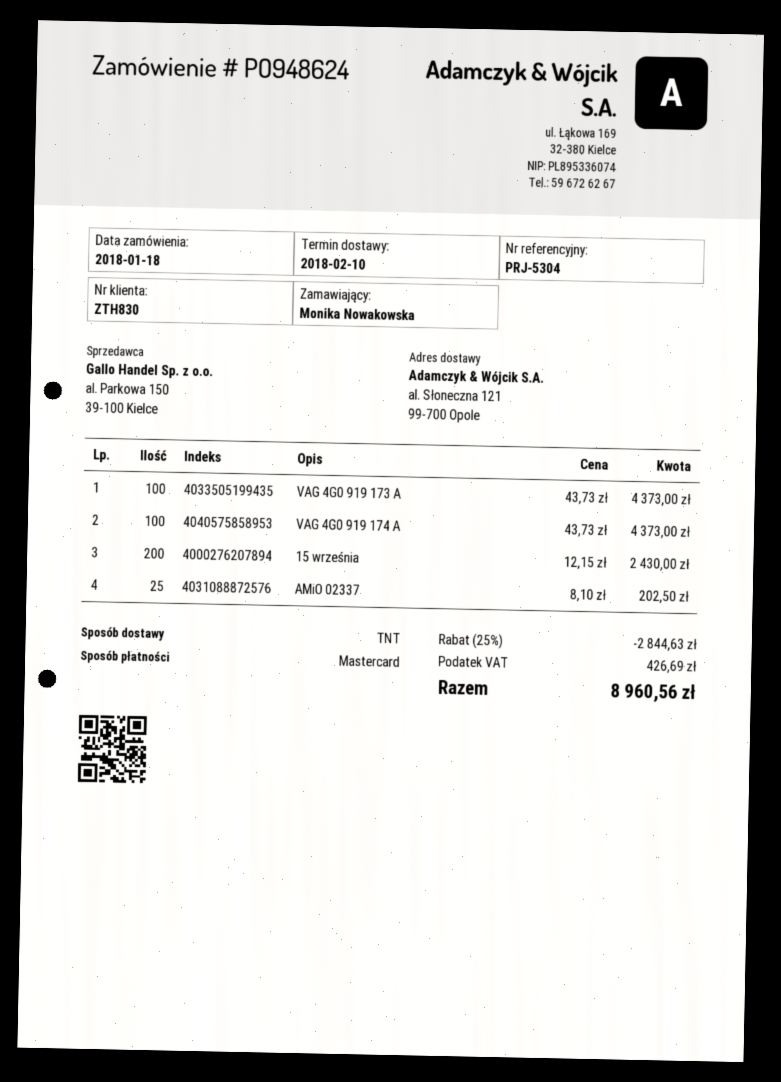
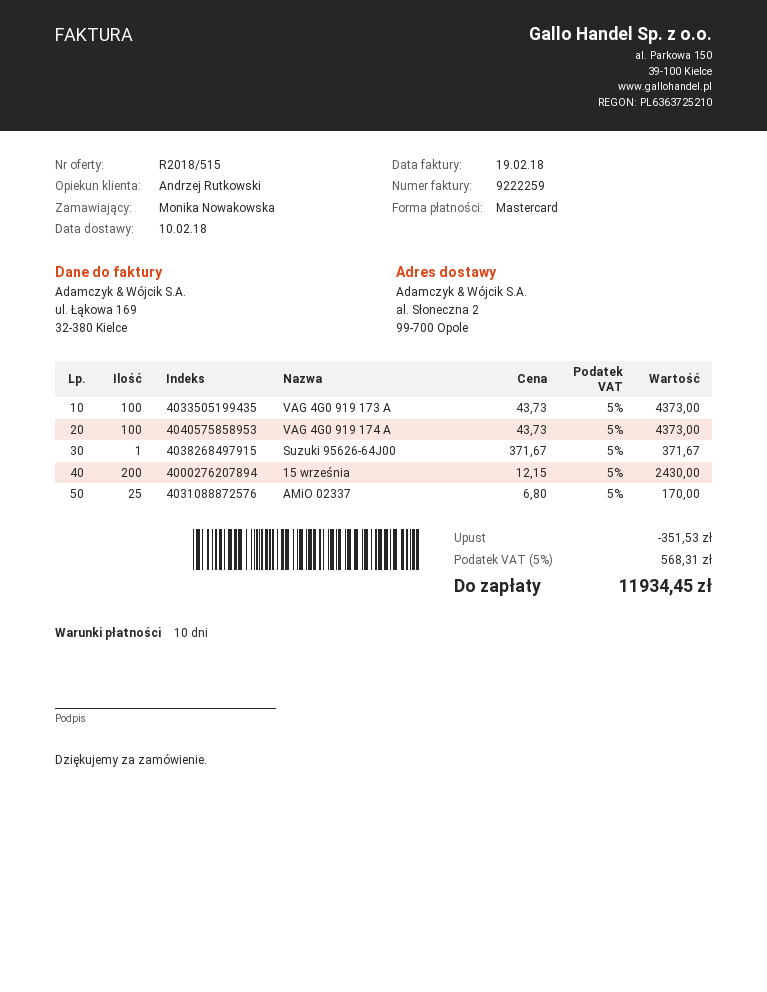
ship to: al. Słoneczna 121, 99-700 Opole -> al. Słoneczna 2, 99-700 Opole
AMiO 02337: 25 x 8.10 = 202.50 -> 25 x 6.80 = 170.00
Suzuki 95626-64J00: none -> 1 x 371.67 = 371.67
discount: 2844.63 -> 351.53
tax: 426.69 -> 568.31
total: 8960.56 -> 11934.45

